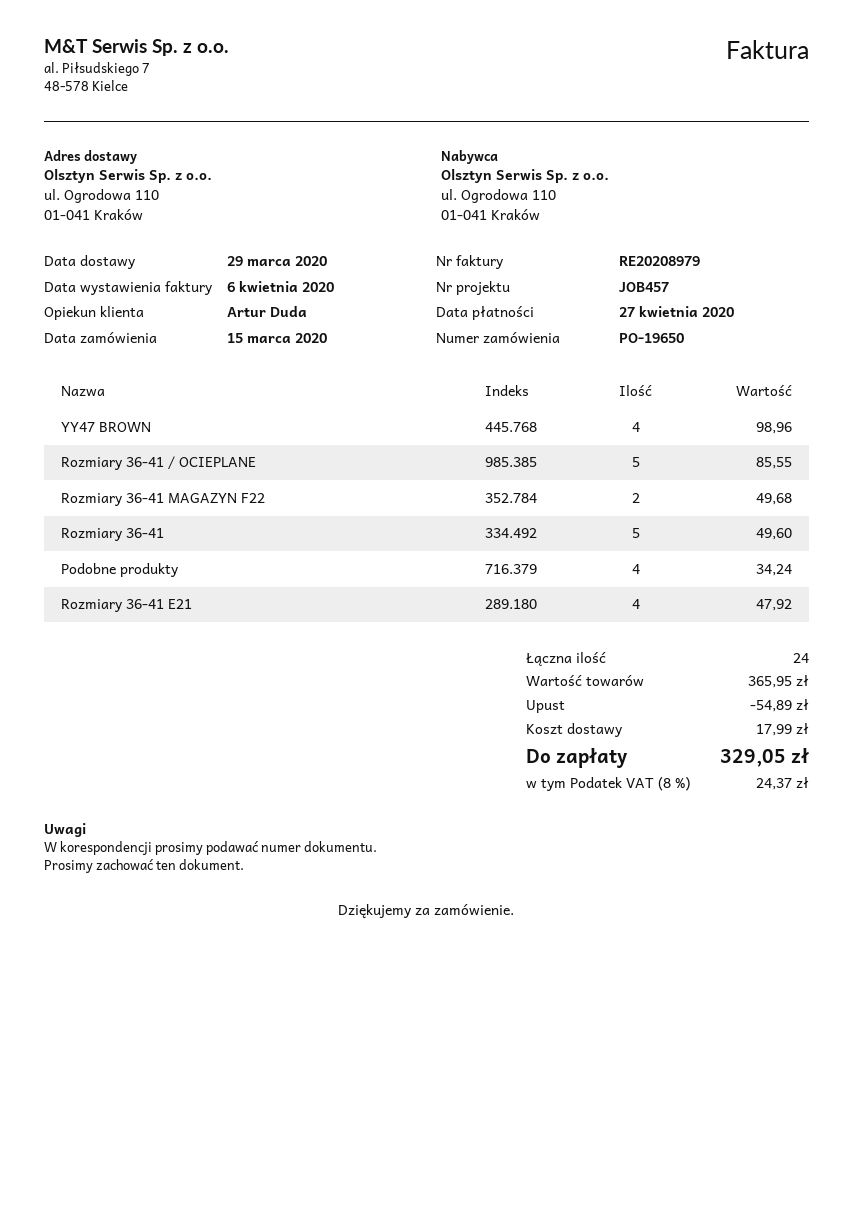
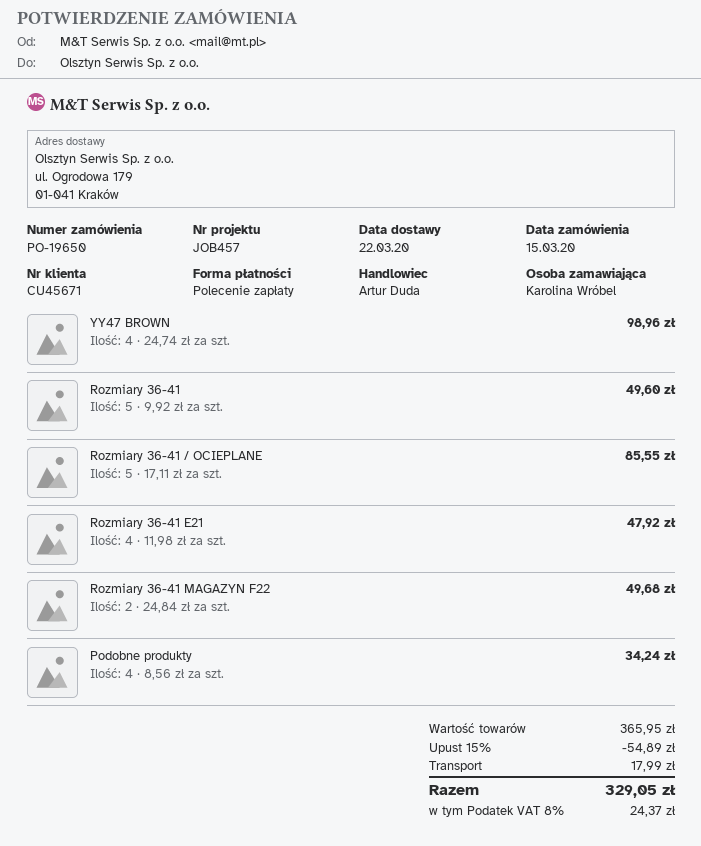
delivery date: 2020-03-29 -> 2020-03-22
ship to: ul. Ogrodowa 110, 01-041 Kraków -> ul. Ogrodowa 179, 01-041 Kraków

